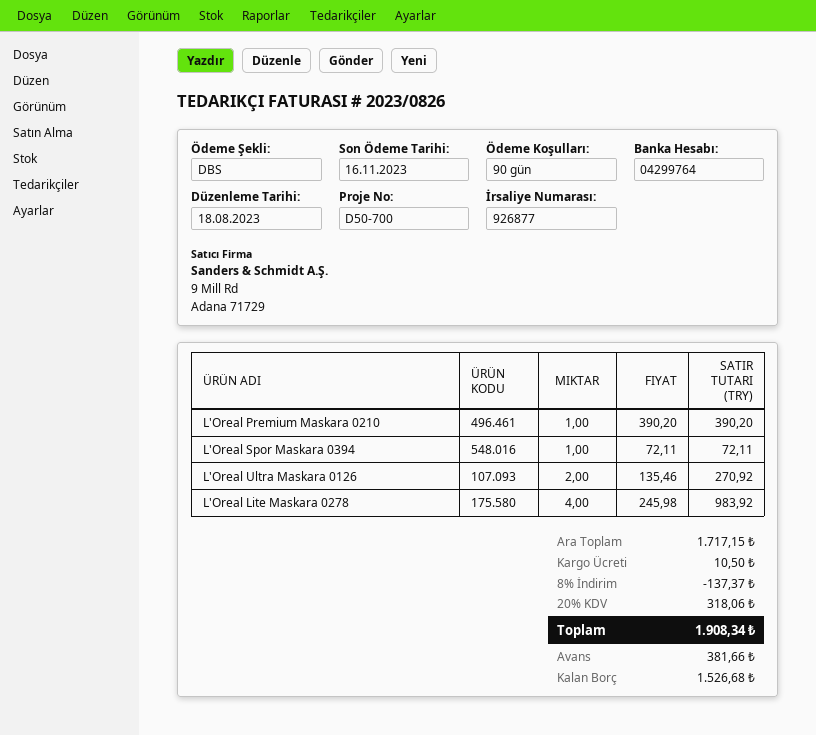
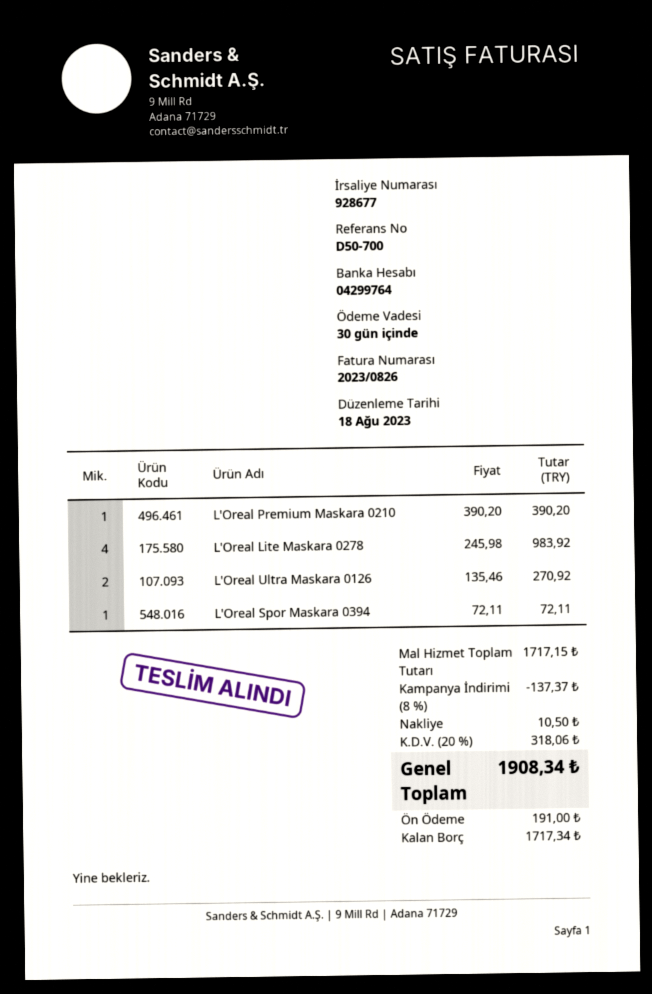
delivery note number: 926877 -> 928677
payment terms: 90 days -> 30 days
deposit: 381.66 -> 191.00
balance: 1526.68 -> 1717.34

